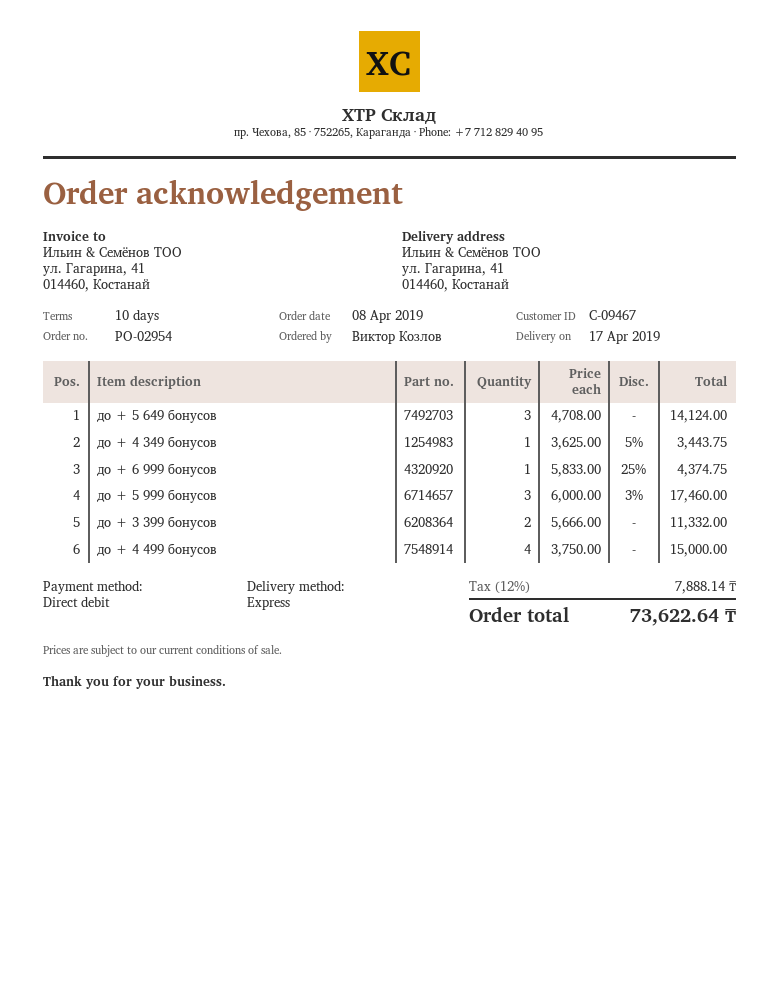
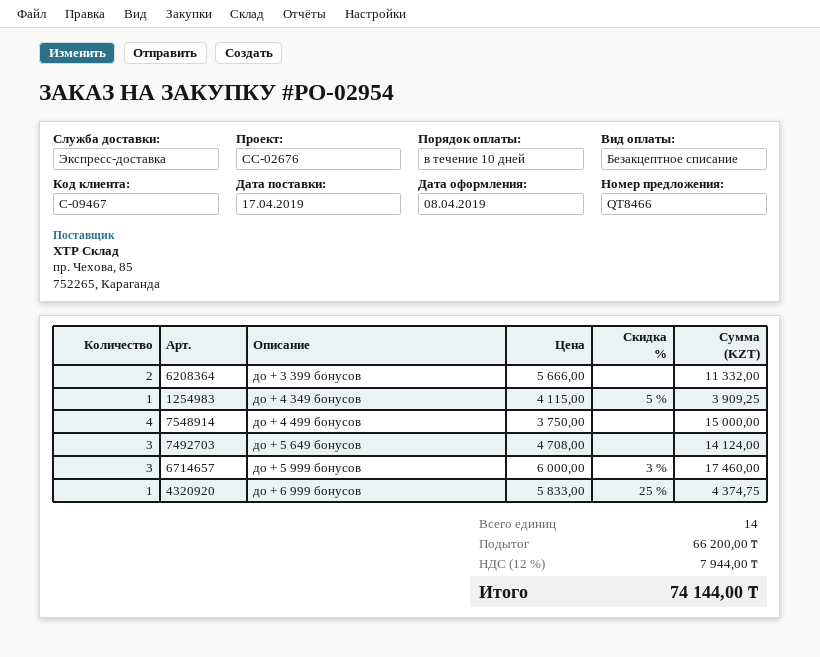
до + 4 349 бонусов: 1 x 3625.00 - 5% = 3443.75 -> 1 x 4115.00 - 5% = 3909.25
tax: 12% = 7888.14 -> 12% = 7944.00
total: 73622.64 -> 74144.00

